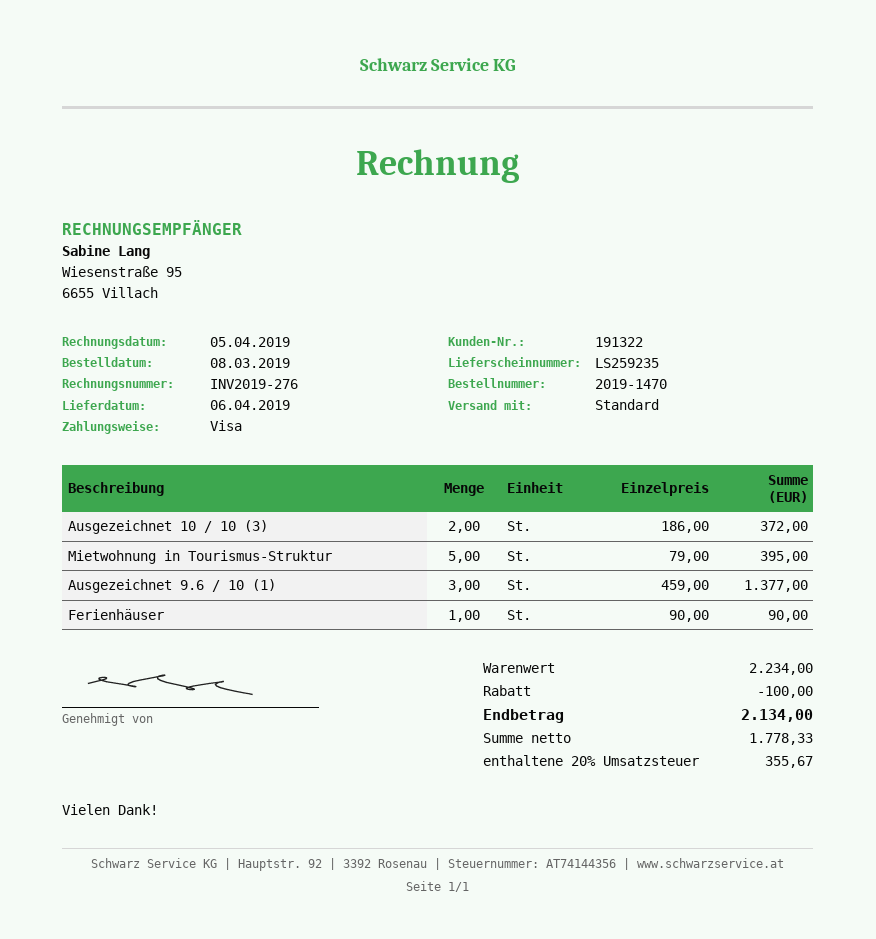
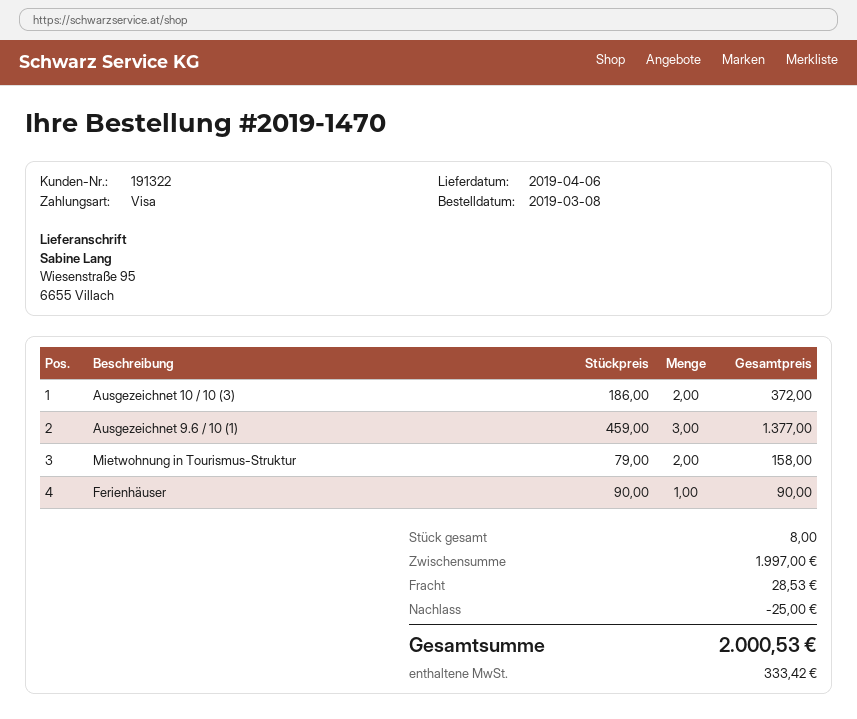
Mietwohnung in Tourismus-Struktur: 5 x 79.00 = 395.00 -> 2 x 79.00 = 158.00
subtotal: 2234.00 -> 1997.00
discount: 100.00 -> 25.00
shipping: none -> 28.53
tax: 355.67 -> 333.42
total: 2134.00 -> 2000.53

